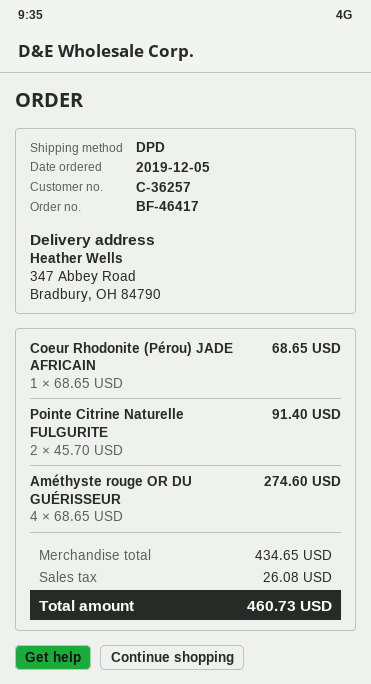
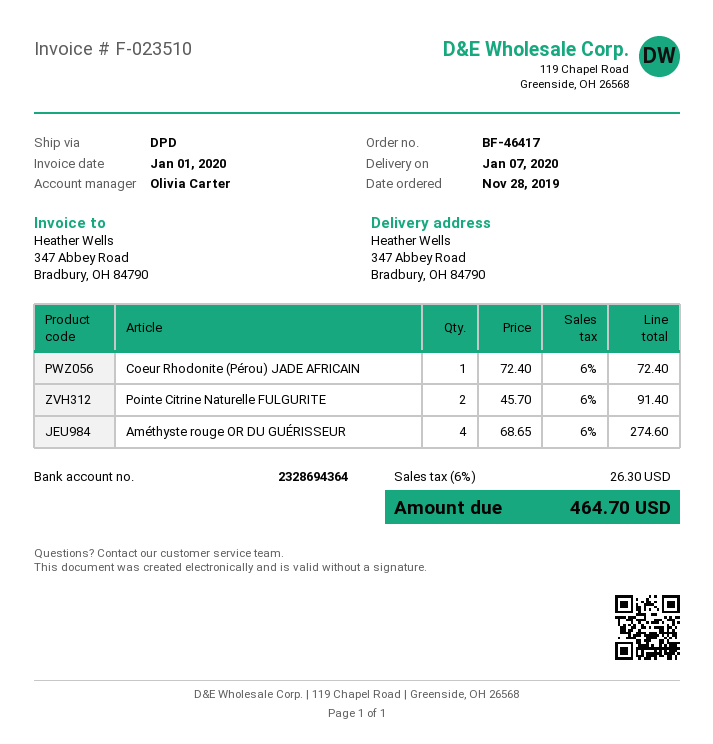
order date: 2019-12-05 -> 2019-11-28
Coeur Rhodonite (Pérou) JADE AFRICAIN: 1 x 68.65 = 68.65 -> 1 x 72.40 = 72.40
tax: 26.08 -> 26.30
total: 460.73 -> 464.70

